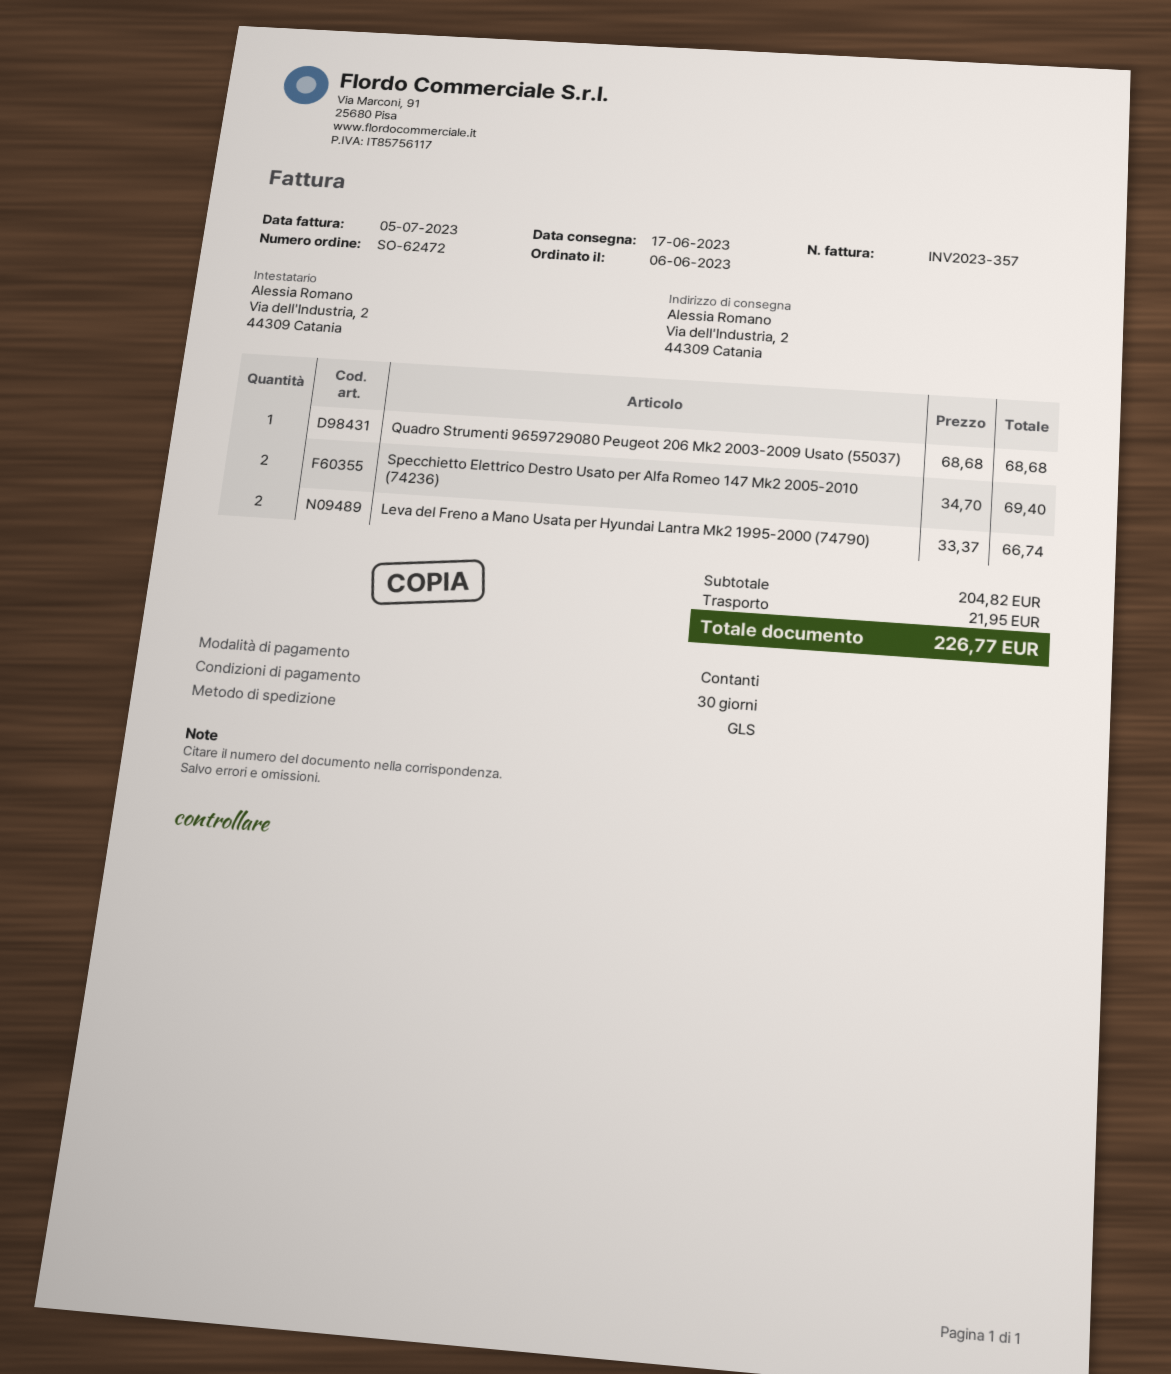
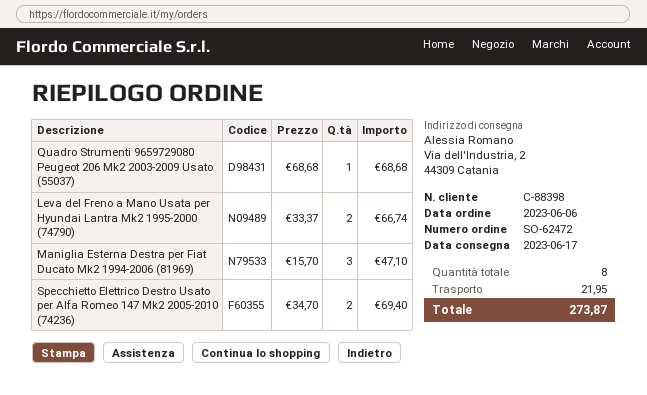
Maniglia Esterna Destra per Fiat Ducato Mk2 1994-2006 (81969): none -> 3 x 15.70 = 47.10
total: 226.77 -> 273.87

